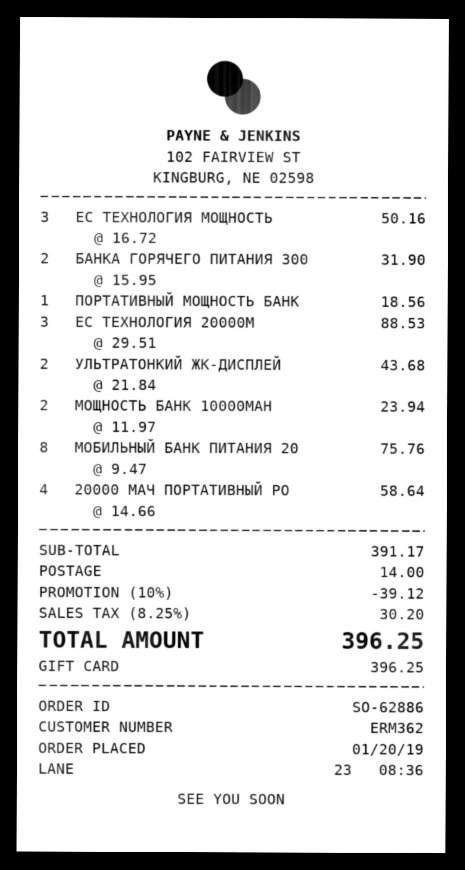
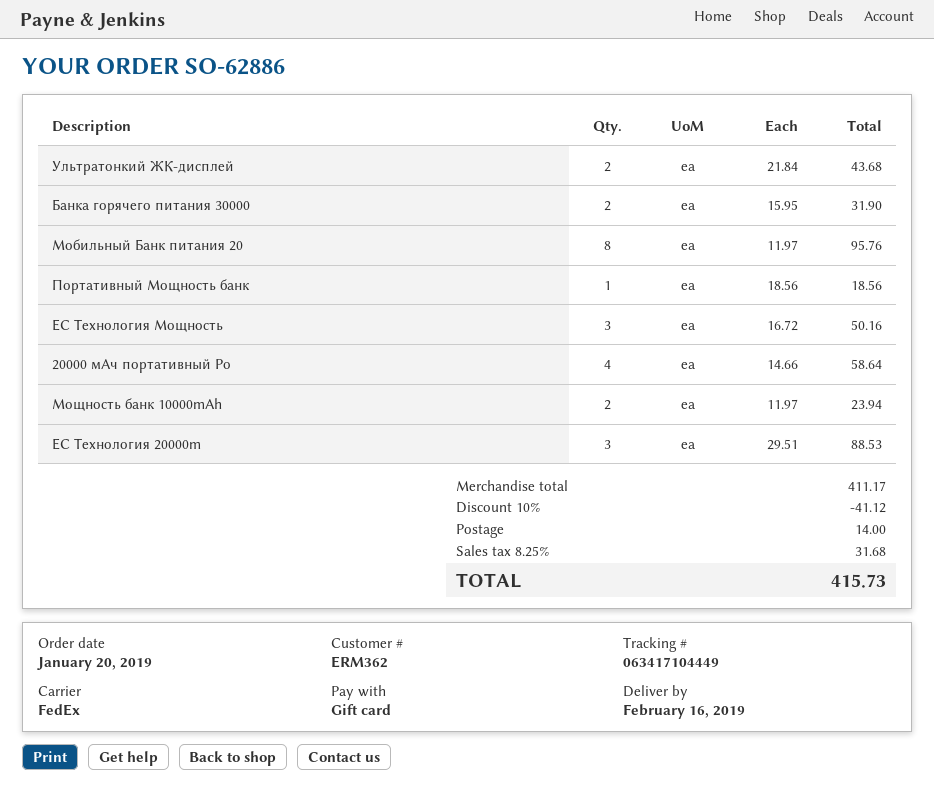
МОБИЛЬНЫЙ БАНК ПИТАНИЯ 20: 8 x 9.47 = 75.76 -> 8 x 11.97 = 95.76
subtotal: 391.17 -> 411.17
discount: 10% = 39.12 -> 10% = 41.12
tax: 8.25% = 30.20 -> 8.25% = 31.68
total: 396.25 -> 415.73

